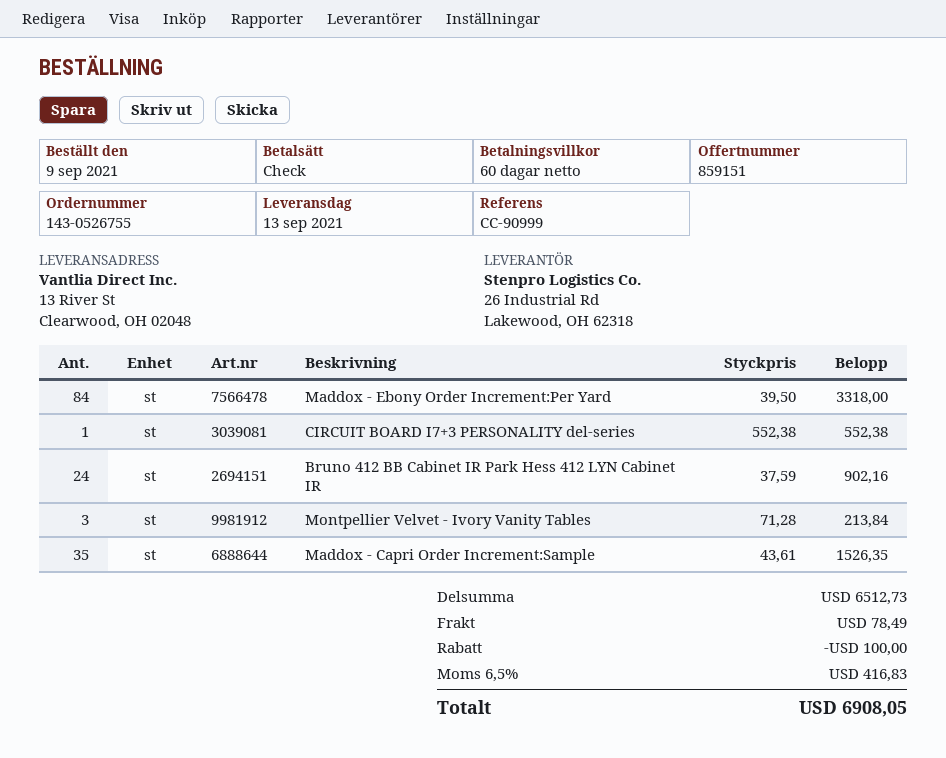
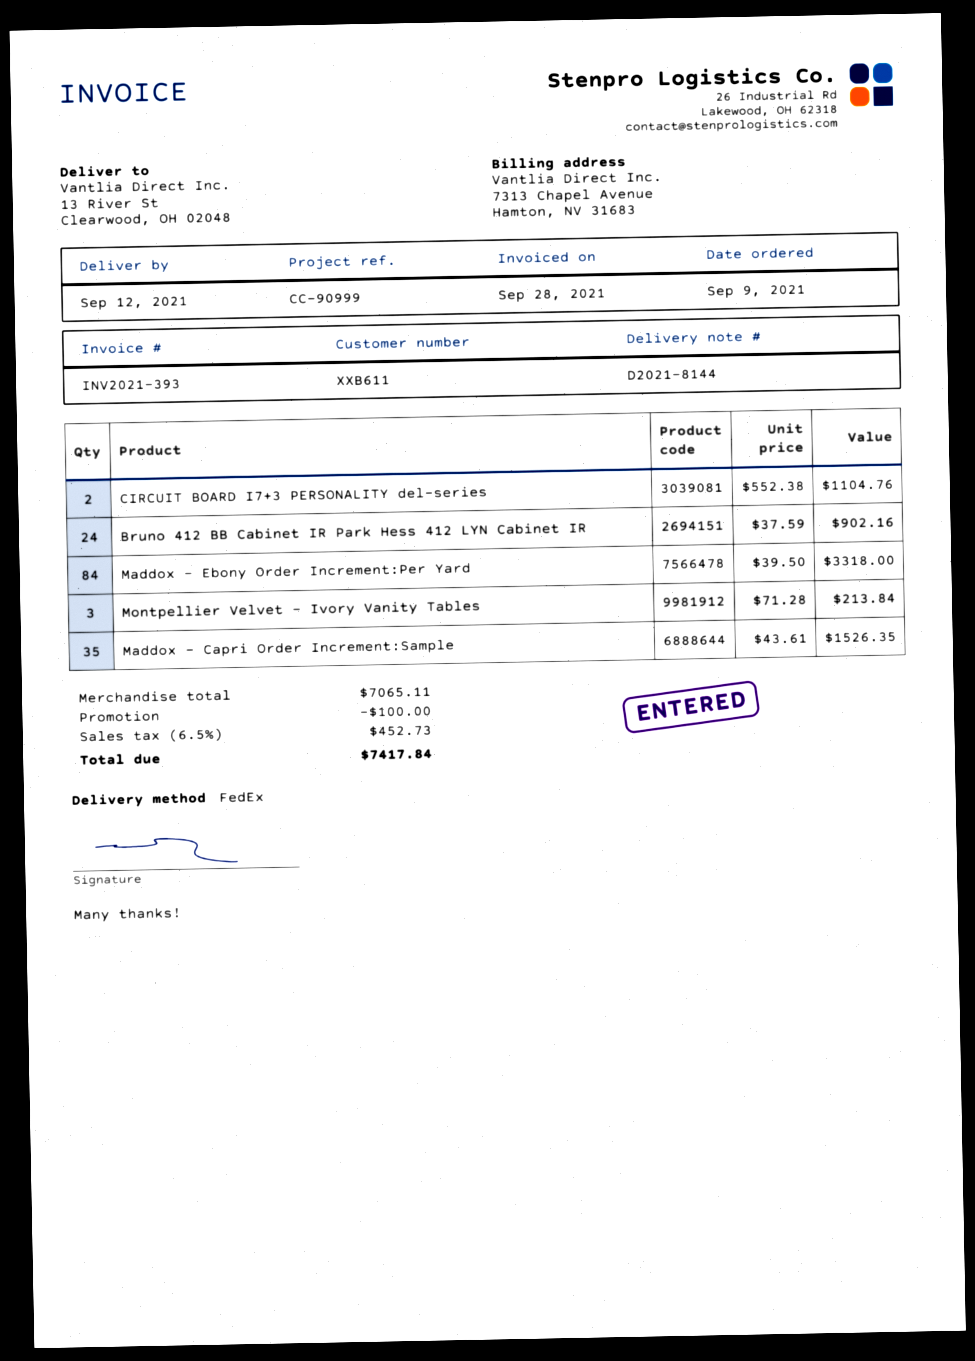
delivery date: 2021-09-13 -> 2021-09-12
CIRCUIT BOARD I7+3 PERSONALITY del-series: 1 x 552.38 = 552.38 -> 2 x 552.38 = 1104.76
subtotal: 6512.73 -> 7065.11
shipping: 78.49 -> none
tax: 6.5% = 416.83 -> 6.5% = 452.73
total: 6908.05 -> 7417.84

